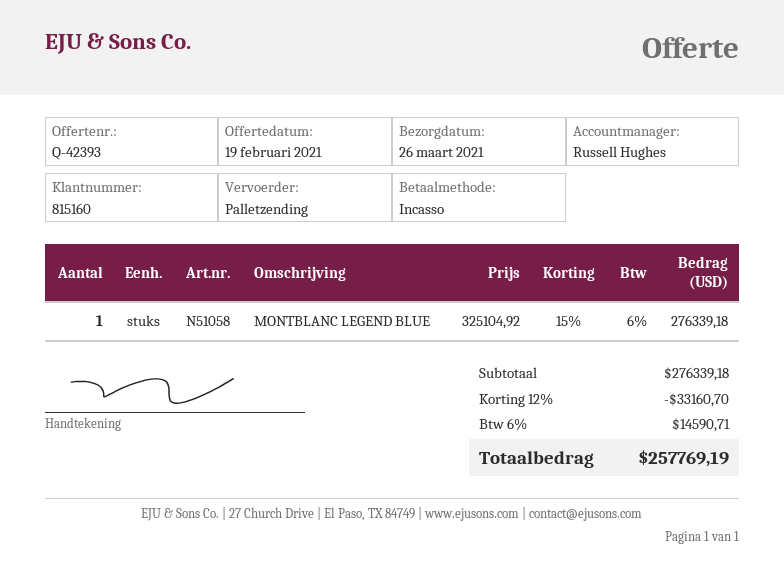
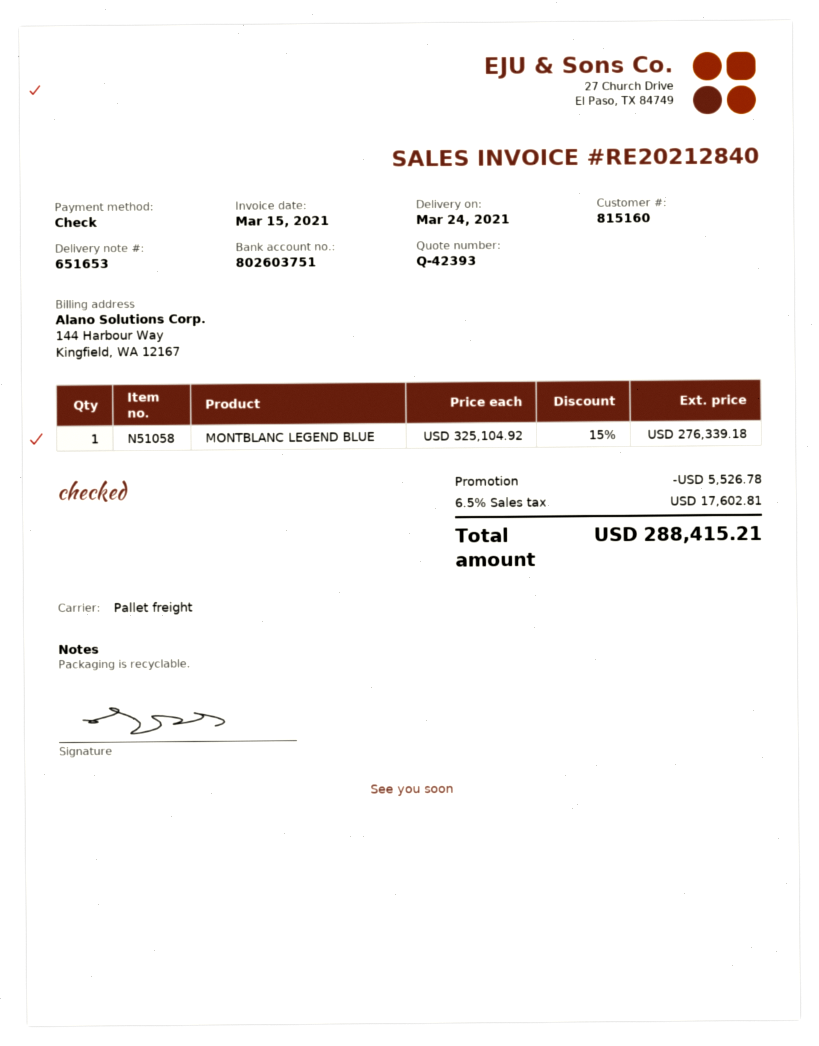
delivery date: 2021-03-26 -> 2021-03-24
payment method: direct debit -> cheque
discount: 33160.70 -> 5526.78
tax: 6% = 14590.71 -> 6.5% = 17602.81
total: 257769.19 -> 288415.21

